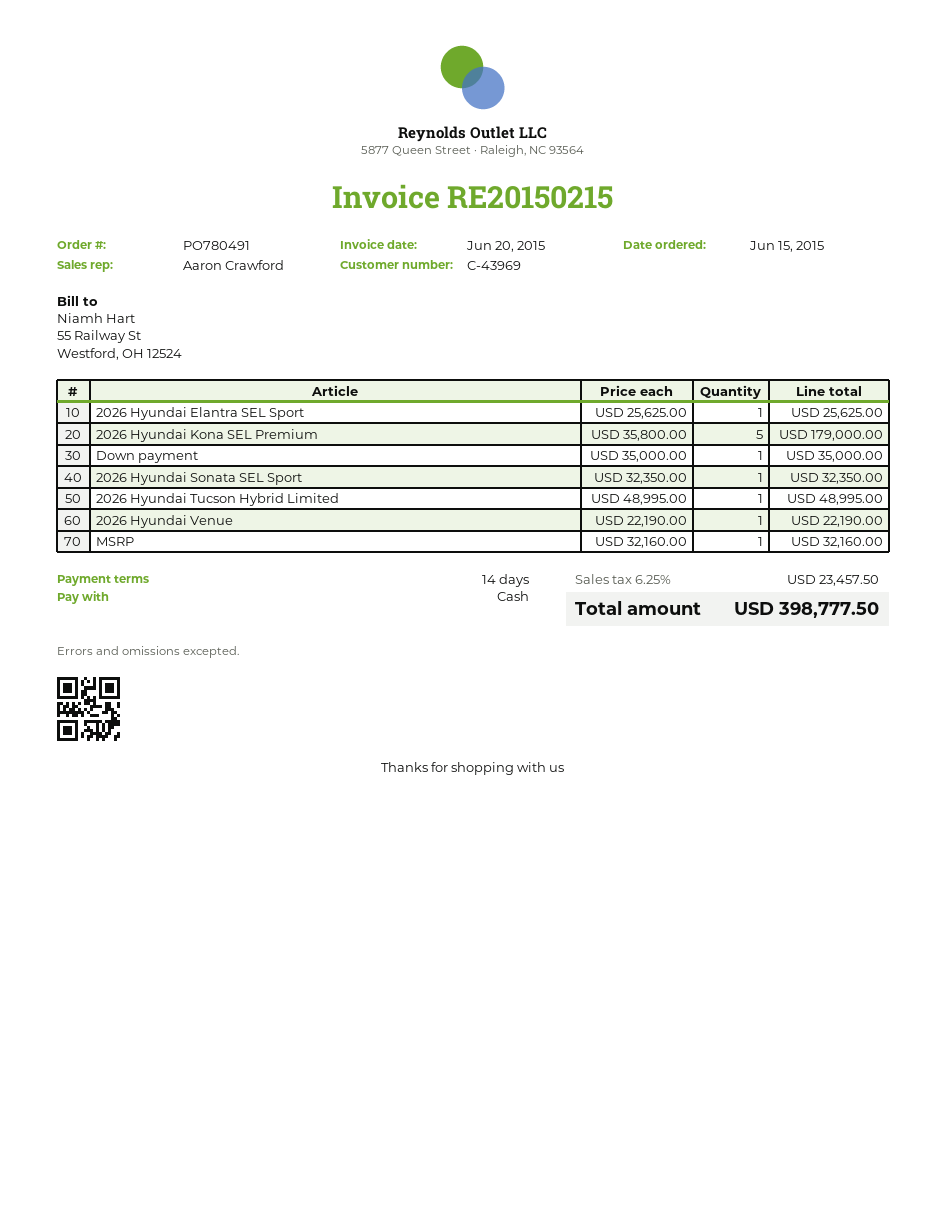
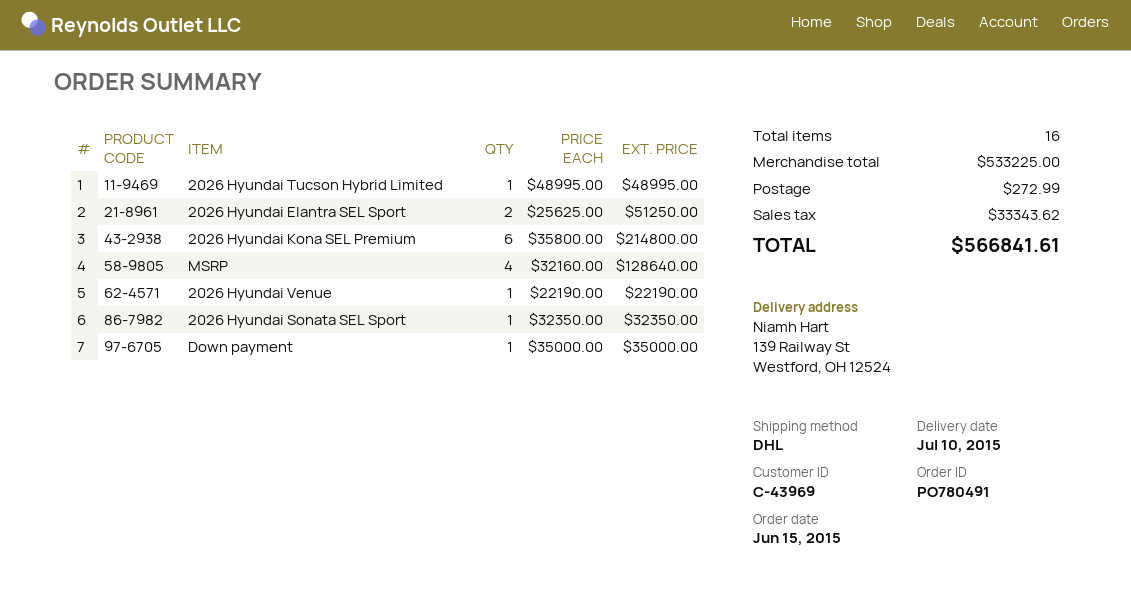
2026 Hyundai Elantra SEL Sport: 1 x 25625.00 = 25625.00 -> 2 x 25625.00 = 51250.00
2026 Hyundai Kona SEL Premium: 5 x 35800.00 = 179000.00 -> 6 x 35800.00 = 214800.00
MSRP: 1 x 32160.00 = 32160.00 -> 4 x 32160.00 = 128640.00
shipping: none -> 272.99
tax: 23457.50 -> 33343.62
total: 398777.50 -> 566841.61

